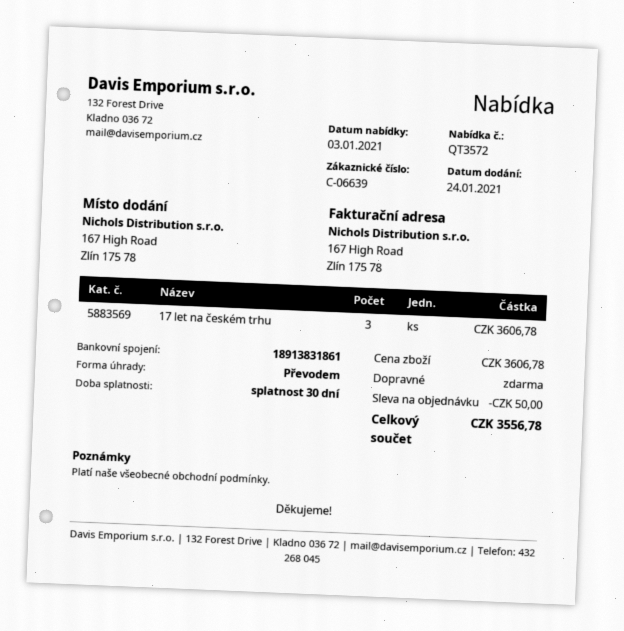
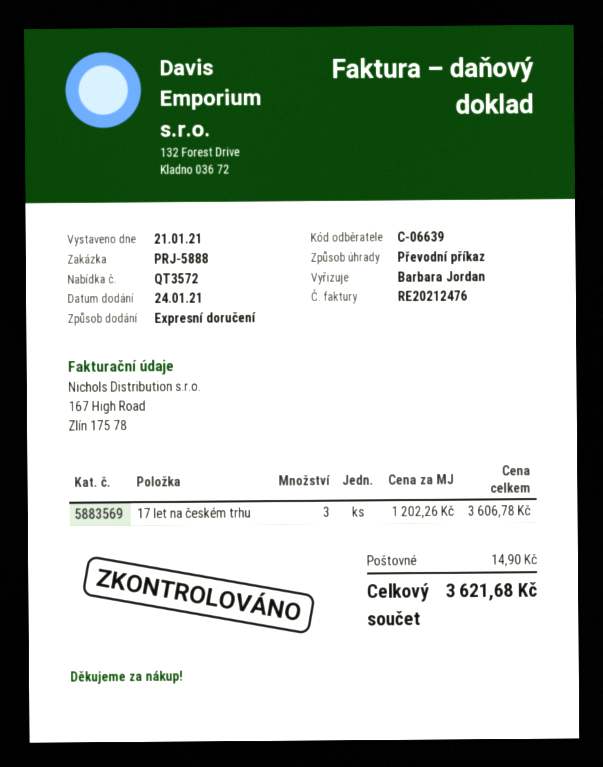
discount: 50.00 -> none
shipping: 0.00 -> 14.90
total: 3556.78 -> 3621.68

